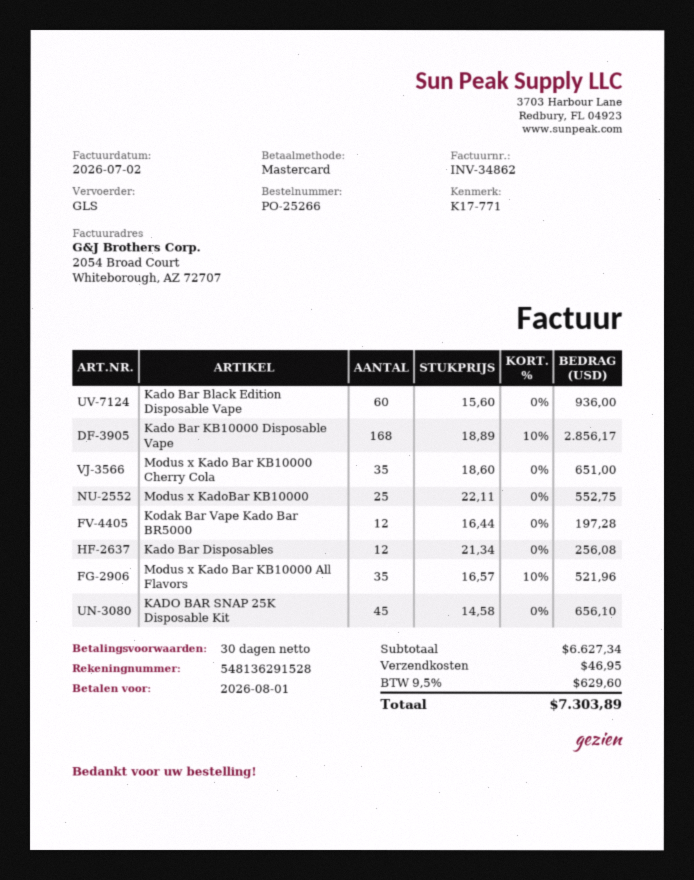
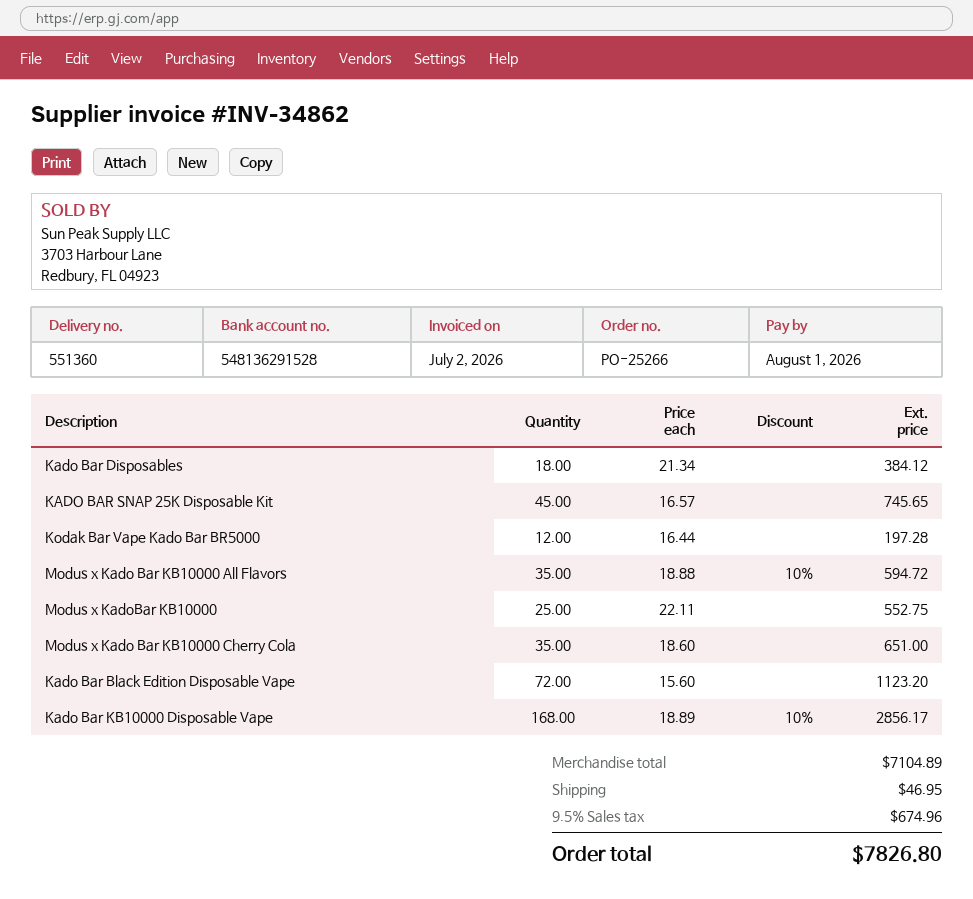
Kado Bar Black Edition Disposable Vape: 60 x 15.60 = 936.00 -> 72 x 15.60 = 1123.20
Kado Bar Disposables: 12 x 21.34 = 256.08 -> 18 x 21.34 = 384.12
Modus x Kado Bar KB10000 All Flavors: 35 x 16.57 - 10% = 521.96 -> 35 x 18.88 - 10% = 594.72
KADO BAR SNAP 25K Disposable Kit: 45 x 14.58 = 656.10 -> 45 x 16.57 = 745.65
subtotal: 6627.34 -> 7104.89
tax: 9.5% = 629.60 -> 9.5% = 674.96
total: 7303.89 -> 7826.80

